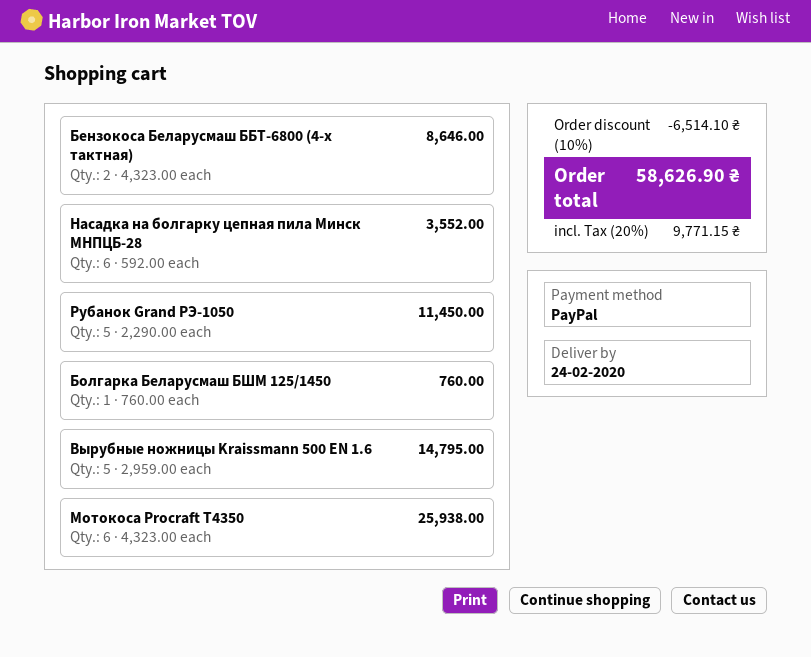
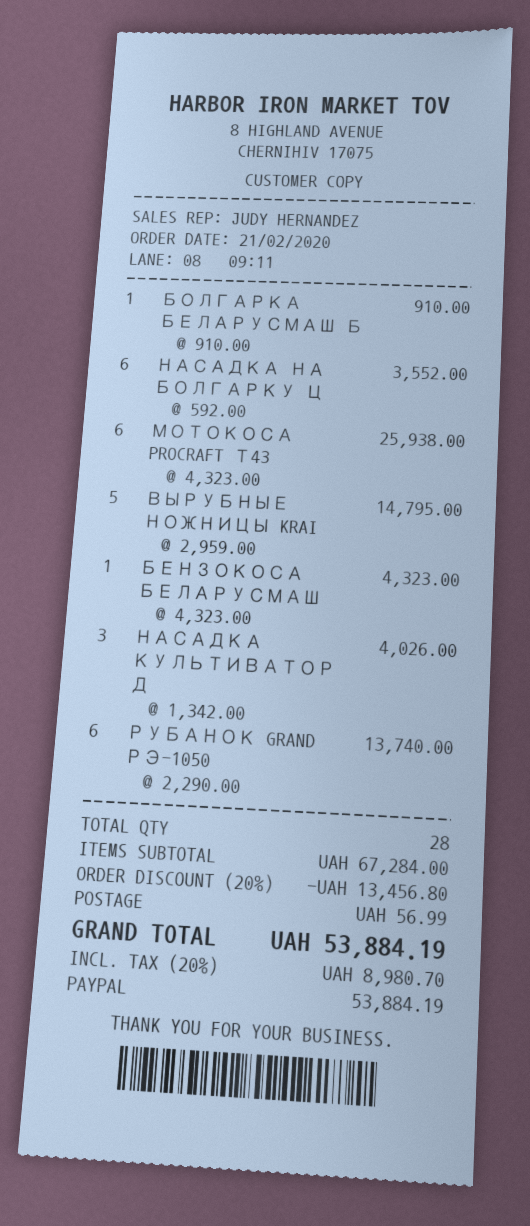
Бензокоса Беларусмаш ББТ-6800 (4-х тактная): 2 x 4323.00 = 8646.00 -> 1 x 4323.00 = 4323.00
Рубанок Grand РЭ-1050: 5 x 2290.00 = 11450.00 -> 6 x 2290.00 = 13740.00
Болгарка Беларусмаш БШМ 125/1450: 1 x 760.00 = 760.00 -> 1 x 910.00 = 910.00
НАСАДКА КУЛЬТИВАТОР Д: none -> 3 x 1342.00 = 4026.00
discount: 10% = 6514.10 -> 20% = 13456.80
shipping: none -> 56.99
tax: 20% = 9771.15 -> 20% = 8980.70
total: 58626.90 -> 53884.19

